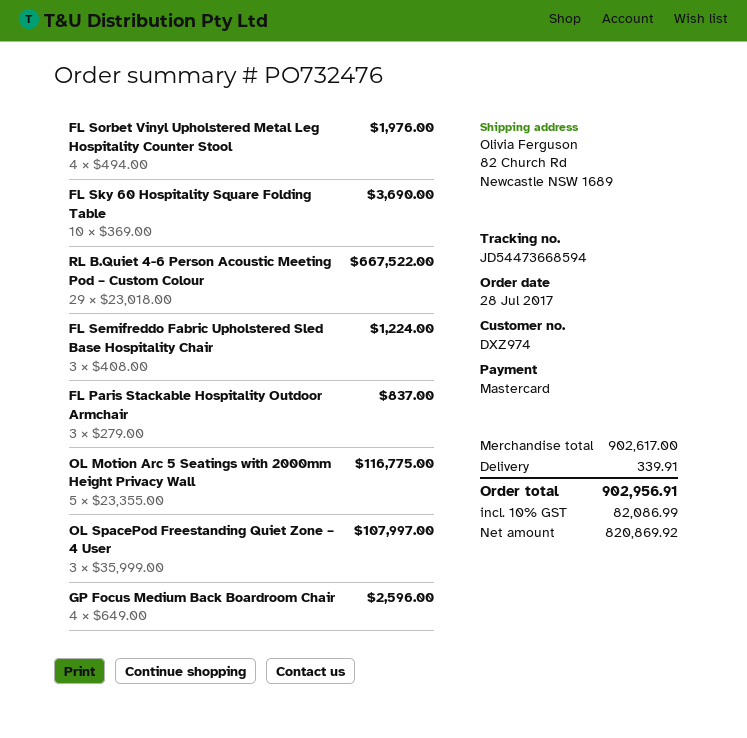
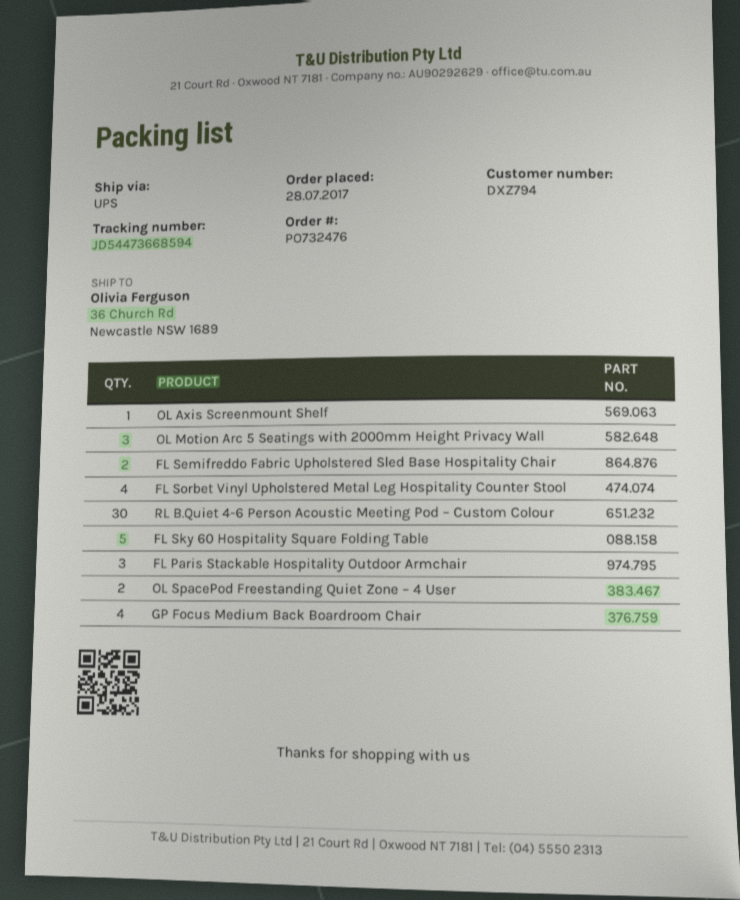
customer number: DXZ974 -> DXZ794
ship to: 82 Church Rd, Newcastle NSW 1689 -> 36 Church Rd, Newcastle NSW 1689
FL Sky 60 Hospitality Square Folding Table: 10 -> 5
RL B.Quiet 4-6 Person Acoustic Meeting Pod – Custom Colour: 29 -> 30
FL Semifreddo Fabric Upholstered Sled Base Hospitality Chair: 3 -> 2
OL Motion Arc 5 Seatings with 2000mm Height Privacy Wall: 5 -> 3
OL SpacePod Freestanding Quiet Zone – 4 User: 3 -> 2
OL Axis Screenmount Shelf: none -> 1

